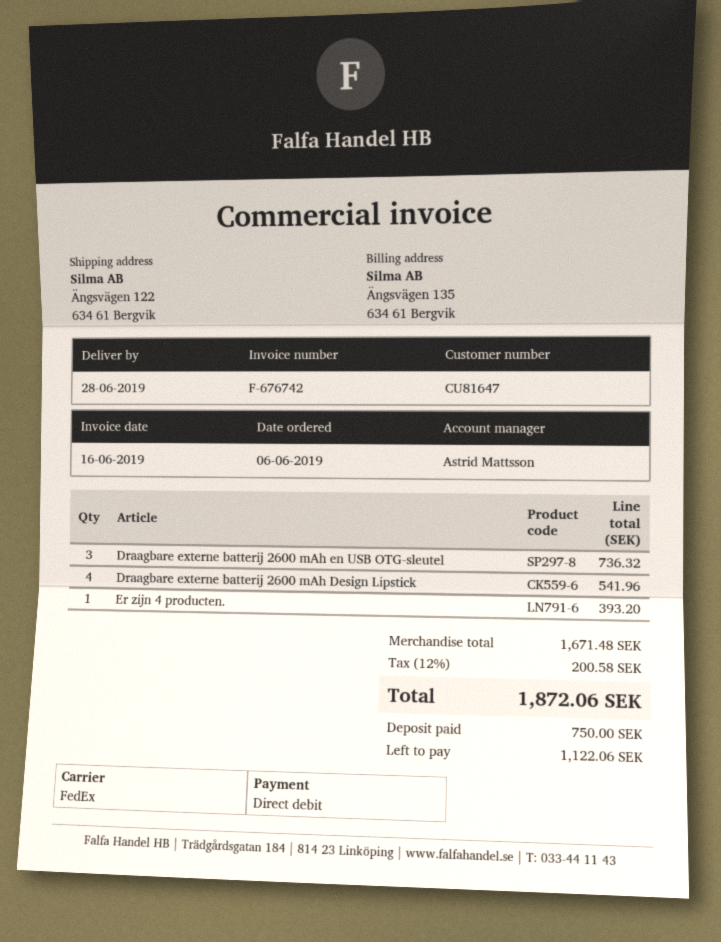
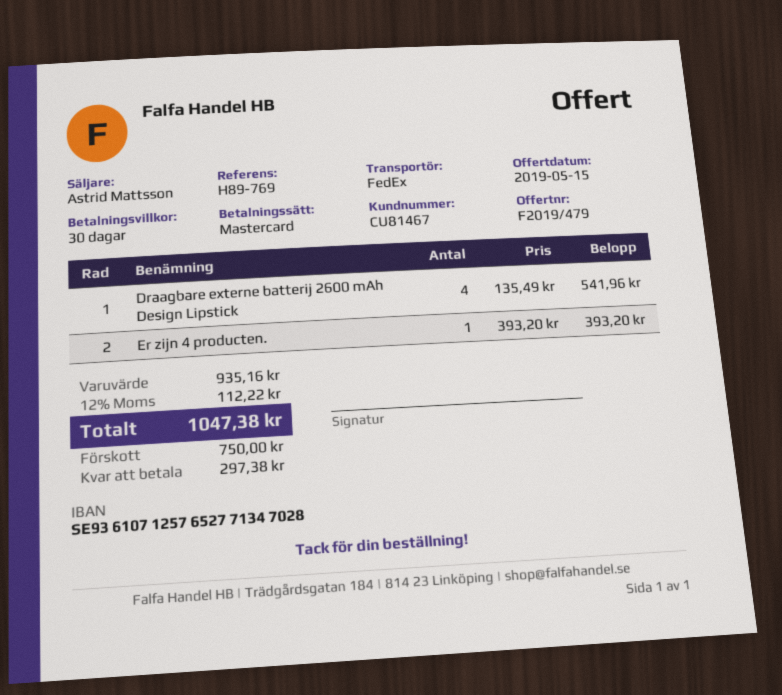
customer number: CU81647 -> CU81467
payment method: direct debit -> Mastercard
Draagbare externe batterij 2600 mAh en USB OTG-sleutel: 3 for 736.32 -> none
subtotal: 1671.48 -> 935.16
tax: 12% = 200.58 -> 12% = 112.22
total: 1872.06 -> 1047.38
balance: 1122.06 -> 297.38

